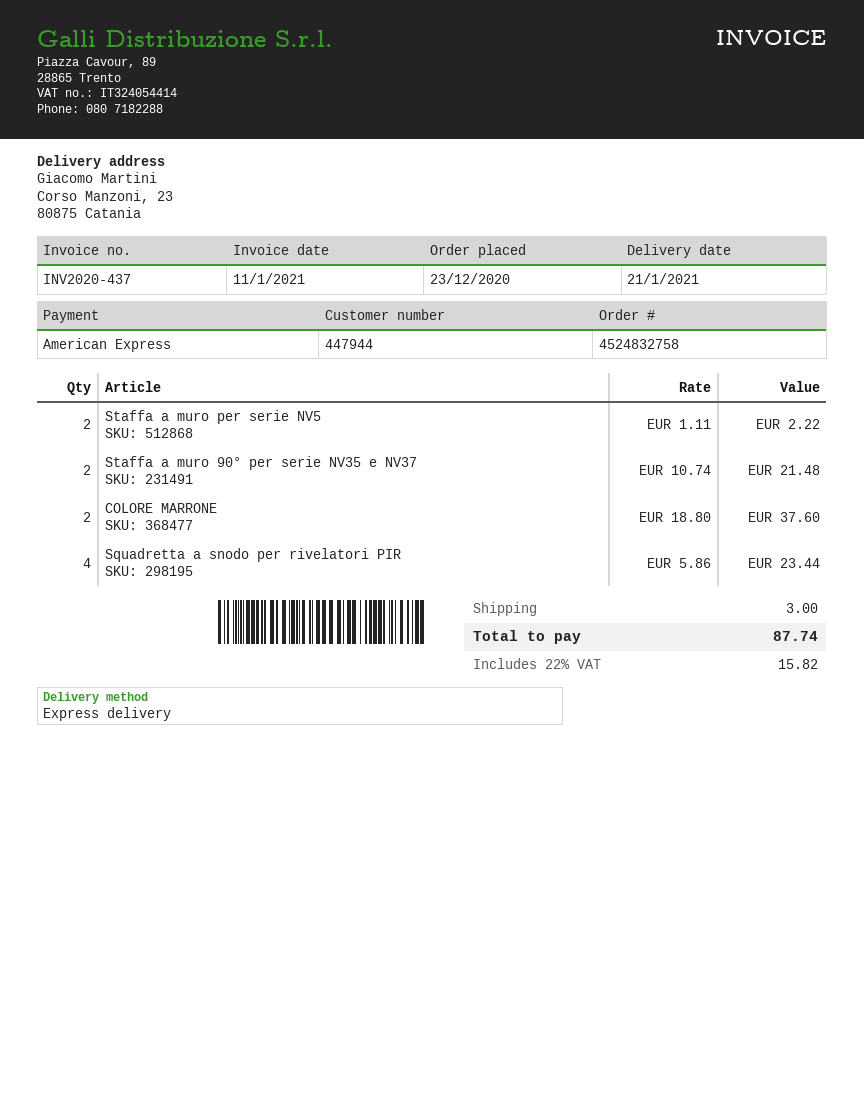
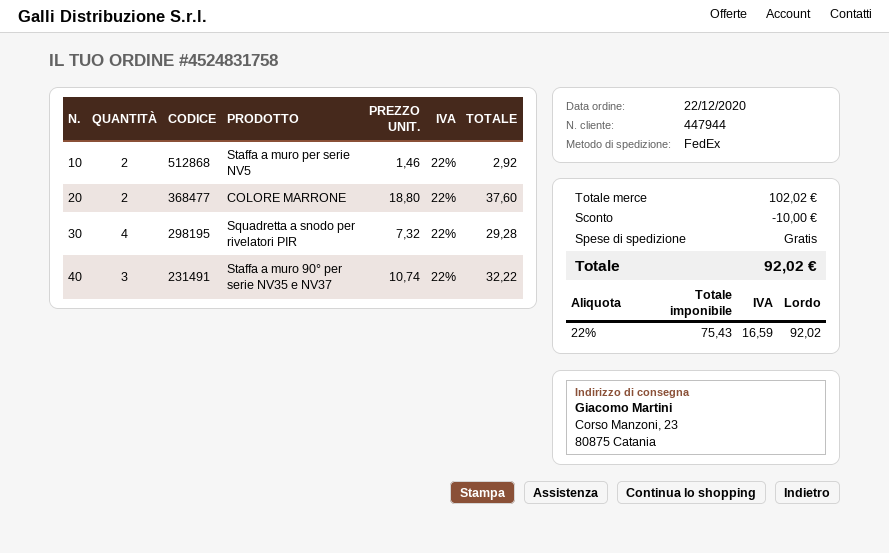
order number: 4524832758 -> 4524831758
order date: 2020-12-23 -> 2020-12-22
shipping method: express -> FedEx
Staffa a muro per serie NV5: 2 x 1.11 = 2.22 -> 2 x 1.46 = 2.92
Staffa a muro 90° per serie NV35 e NV37: 2 x 10.74 = 21.48 -> 3 x 10.74 = 32.22
Squadretta a snodo per rivelatori PIR: 4 x 5.86 = 23.44 -> 4 x 7.32 = 29.28
discount: none -> 10.00
shipping: 3.00 -> 0.00
tax: 22% = 15.82 -> 22% = 16.59
total: 87.74 -> 92.02

